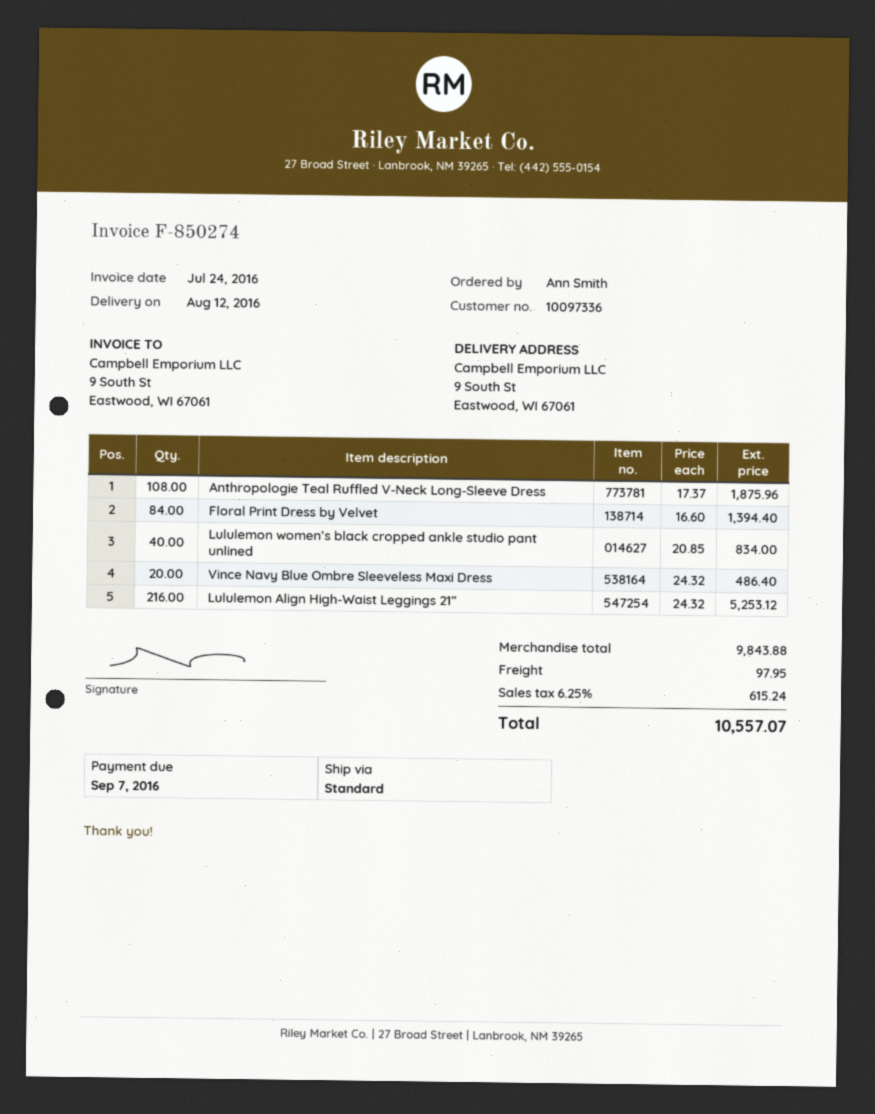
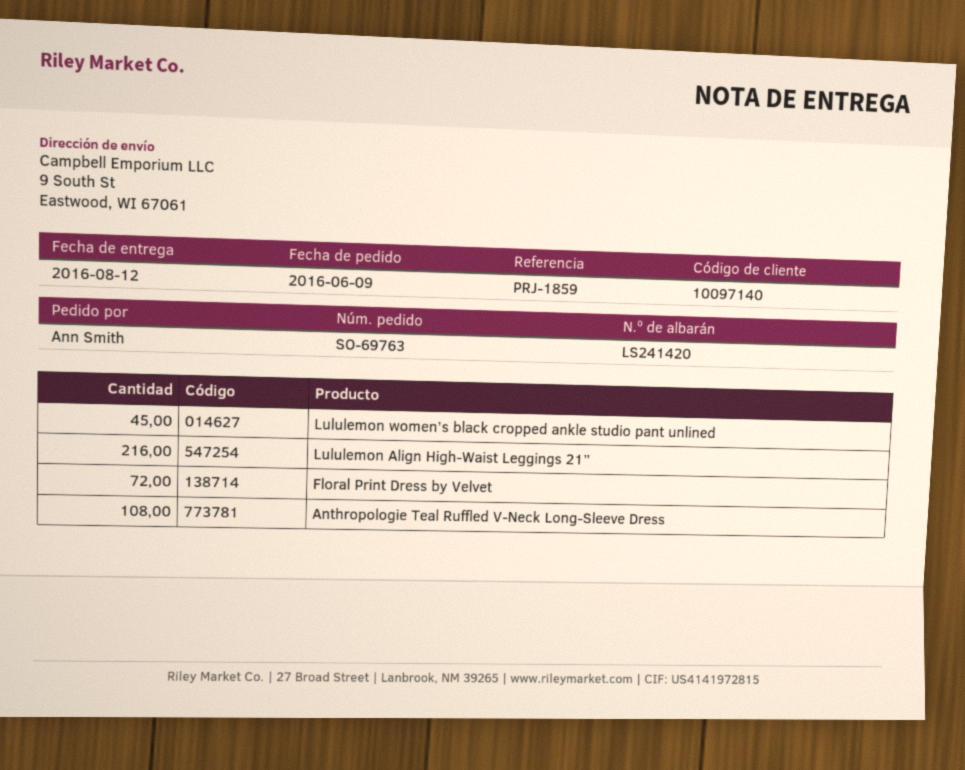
customer number: 10097336 -> 10097140
Floral Print Dress by Velvet: 84 -> 72
Lululemon women’s black cropped ankle studio pant unlined: 40 -> 45
Vince Navy Blue Ombre Sleeveless Maxi Dress: 20 -> none

